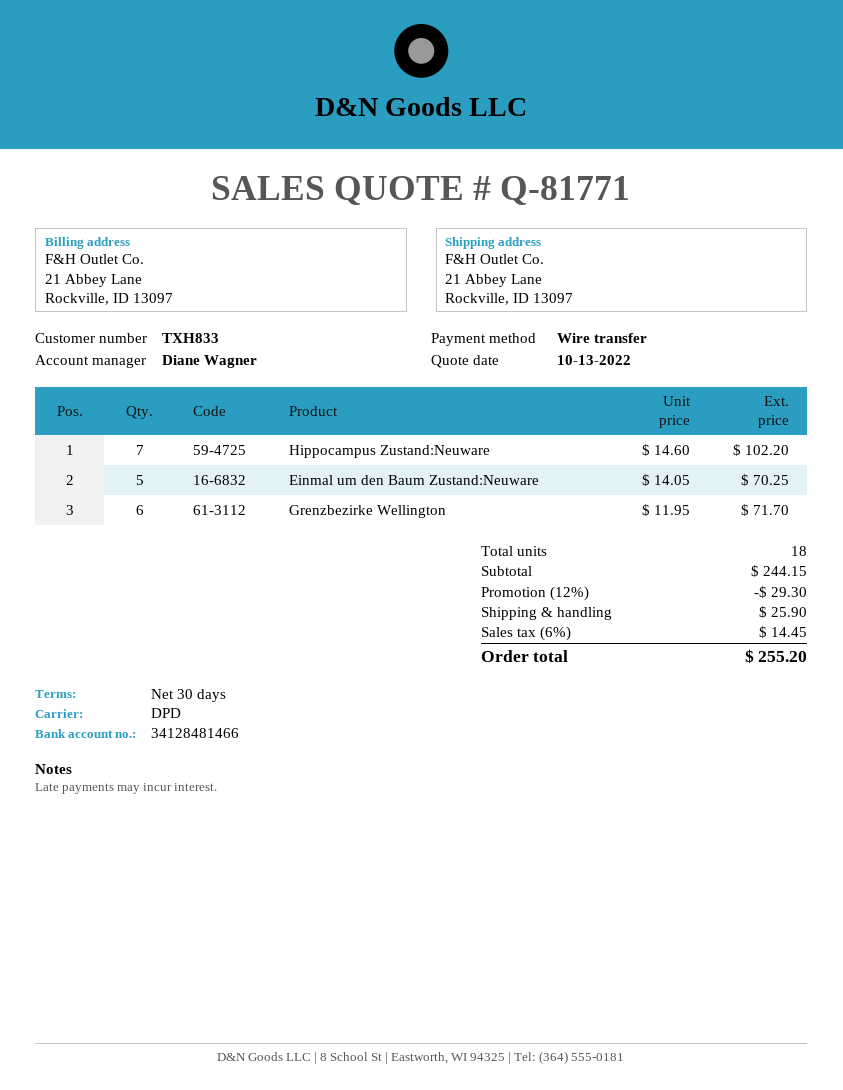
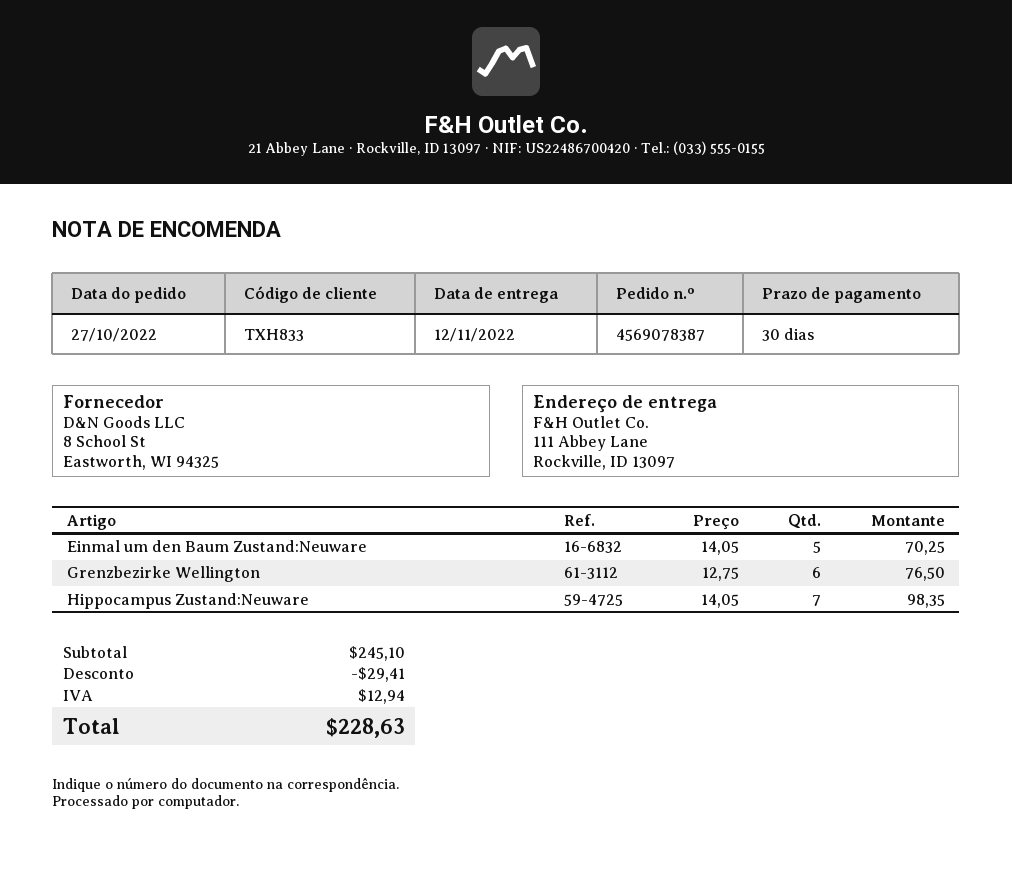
ship to: 21 Abbey Lane, Rockville, ID 13097 -> 111 Abbey Lane, Rockville, ID 13097
Hippocampus Zustand:Neuware: 7 x 14.60 = 102.20 -> 7 x 14.05 = 98.35
Grenzbezirke Wellington: 6 x 11.95 = 71.70 -> 6 x 12.75 = 76.50
subtotal: 244.15 -> 245.10
discount: 29.30 -> 29.41
shipping: 25.90 -> none
tax: 14.45 -> 12.94
total: 255.20 -> 228.63

